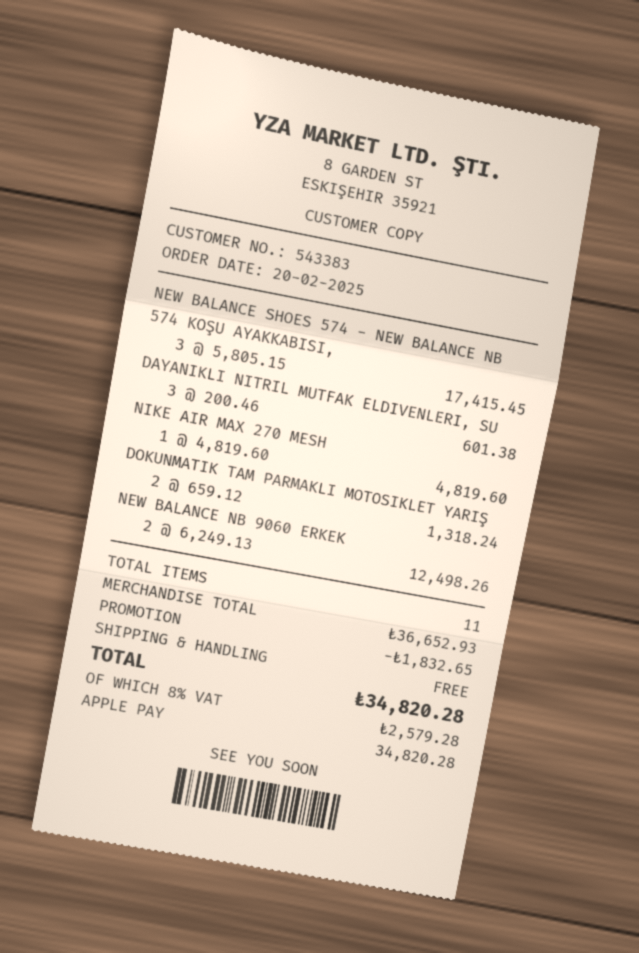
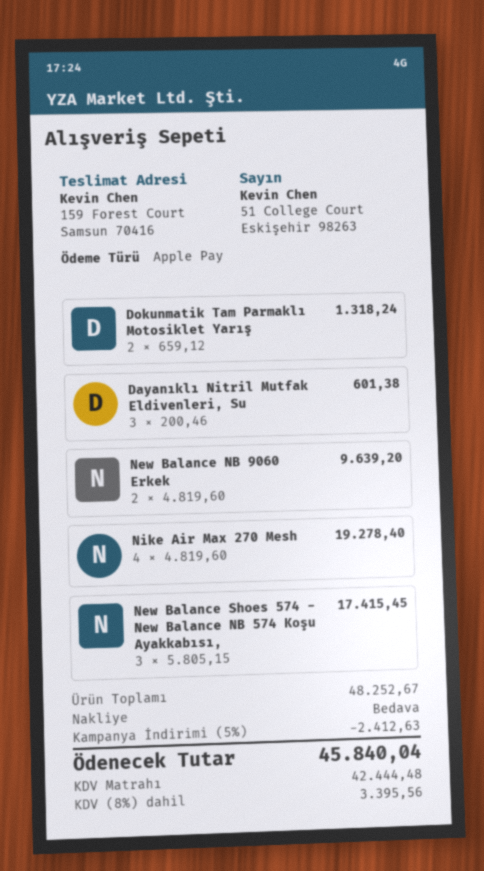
NIKE AIR MAX 270 MESH: 1 x 4819.60 = 4819.60 -> 4 x 4819.60 = 19278.40
NEW BALANCE NB 9060 ERKEK: 2 x 6249.13 = 12498.26 -> 2 x 4819.60 = 9639.20
subtotal: 36652.93 -> 48252.67
discount: 1832.65 -> 2412.63
tax: 8% = 2579.28 -> 8% = 3395.56
total: 34820.28 -> 45840.04

